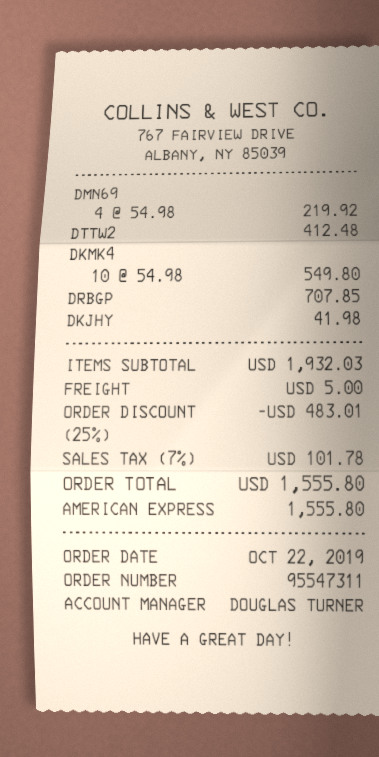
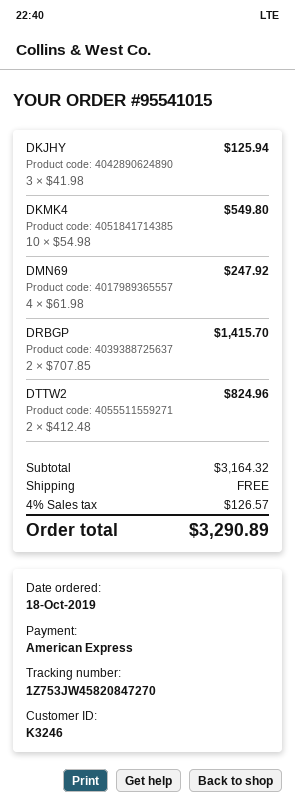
order number: 95547311 -> 95541015
order date: 2019-10-22 -> 2019-10-18
DMN69: 4 x 54.98 = 219.92 -> 4 x 61.98 = 247.92
DTTW2: 1 x 412.48 = 412.48 -> 2 x 412.48 = 824.96
DRBGP: 1 x 707.85 = 707.85 -> 2 x 707.85 = 1415.70
DKJHY: 1 x 41.98 = 41.98 -> 3 x 41.98 = 125.94
subtotal: 1932.03 -> 3164.32
discount: 25% = 483.01 -> none
shipping: 5.00 -> 0.00
tax: 7% = 101.78 -> 4% = 126.57
total: 1555.80 -> 3290.89

